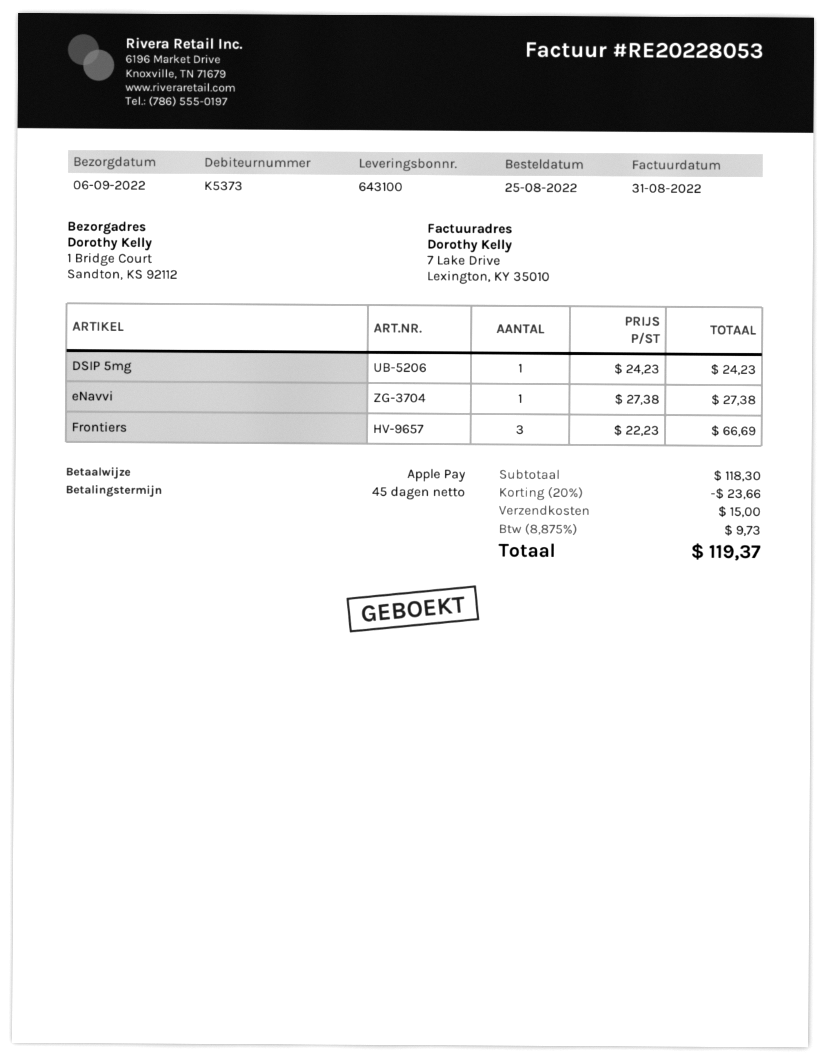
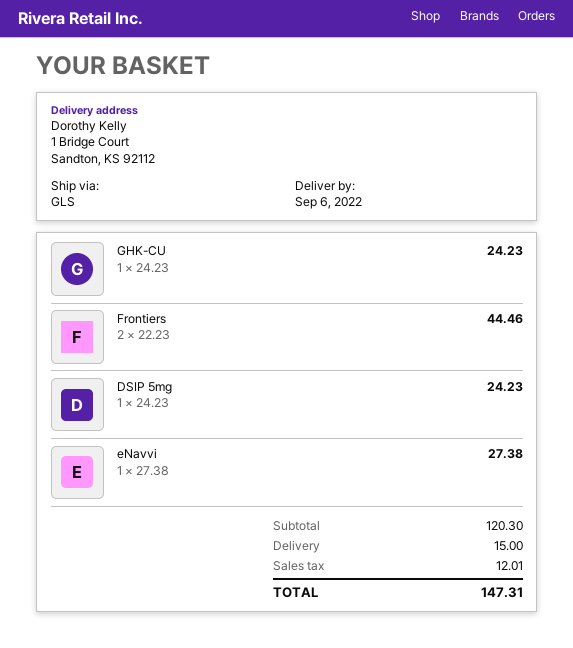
Frontiers: 3 x 22.23 = 66.69 -> 2 x 22.23 = 44.46
GHK-CU: none -> 1 x 24.23 = 24.23
subtotal: 118.30 -> 120.30
discount: 20% = 23.66 -> none
tax: 9.73 -> 12.01
total: 119.37 -> 147.31

